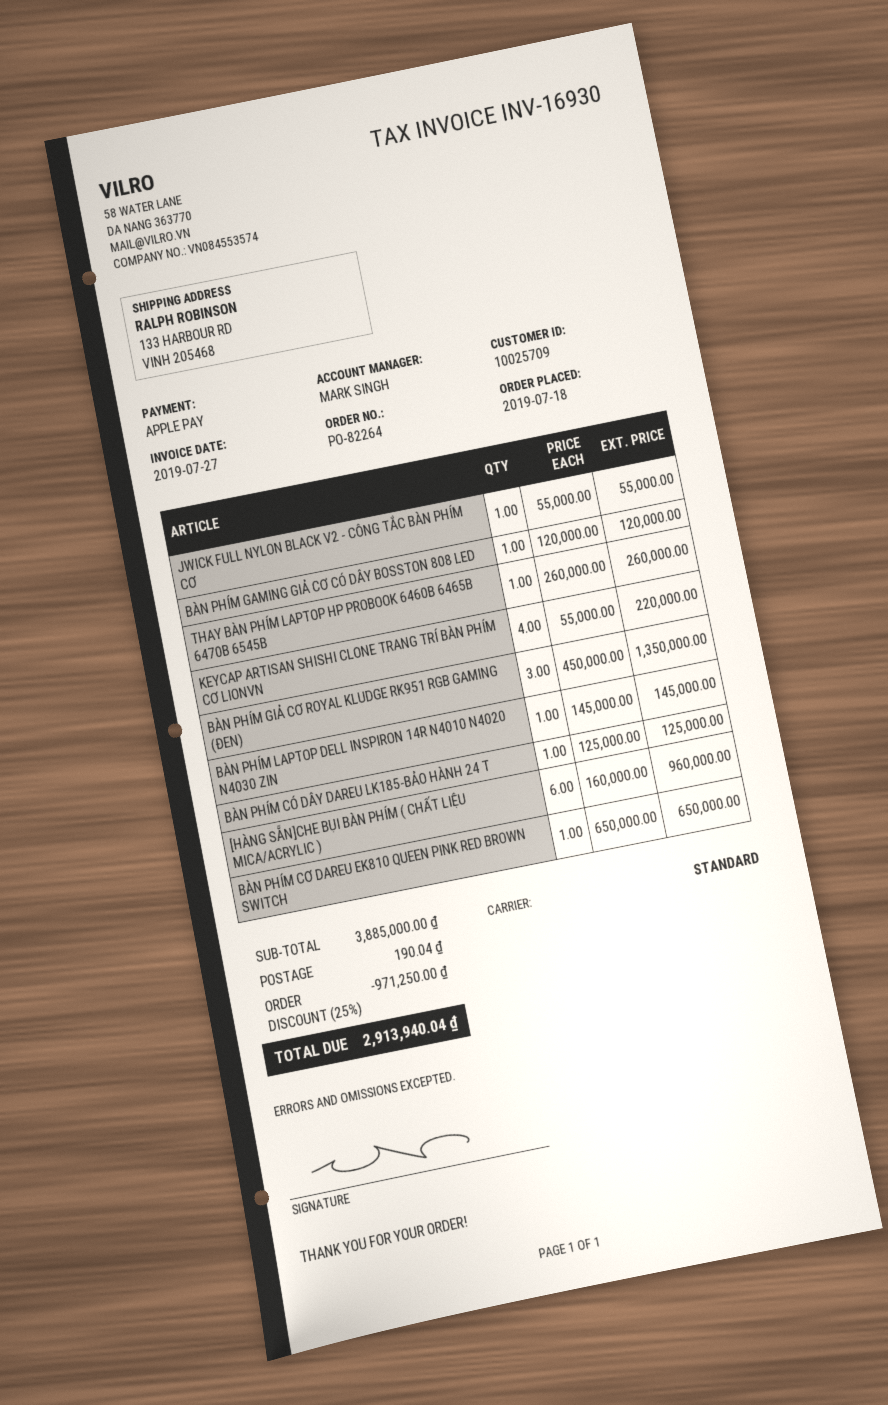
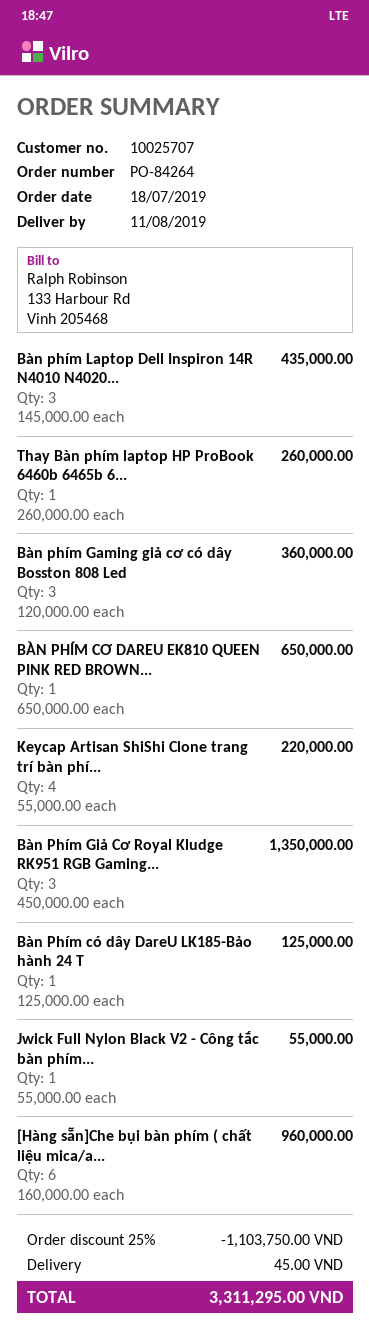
order number: PO-82264 -> PO-84264
customer number: 10025709 -> 10025707
BÀN PHÍM GAMING GIẢ CƠ CÓ DÂY BOSSTON 808 LED: 1 x 120000.00 = 120000.00 -> 3 x 120000.00 = 360000.00
BÀN PHÍM LAPTOP DELL INSPIRON 14R N4010 N4020 N4030 ZIN: 1 x 145000.00 = 145000.00 -> 3 x 145000.00 = 435000.00
discount: 25% = 971250.00 -> 25% = 1103750.00
shipping: 190.04 -> 45.00
total: 2913940.04 -> 3311295.00

